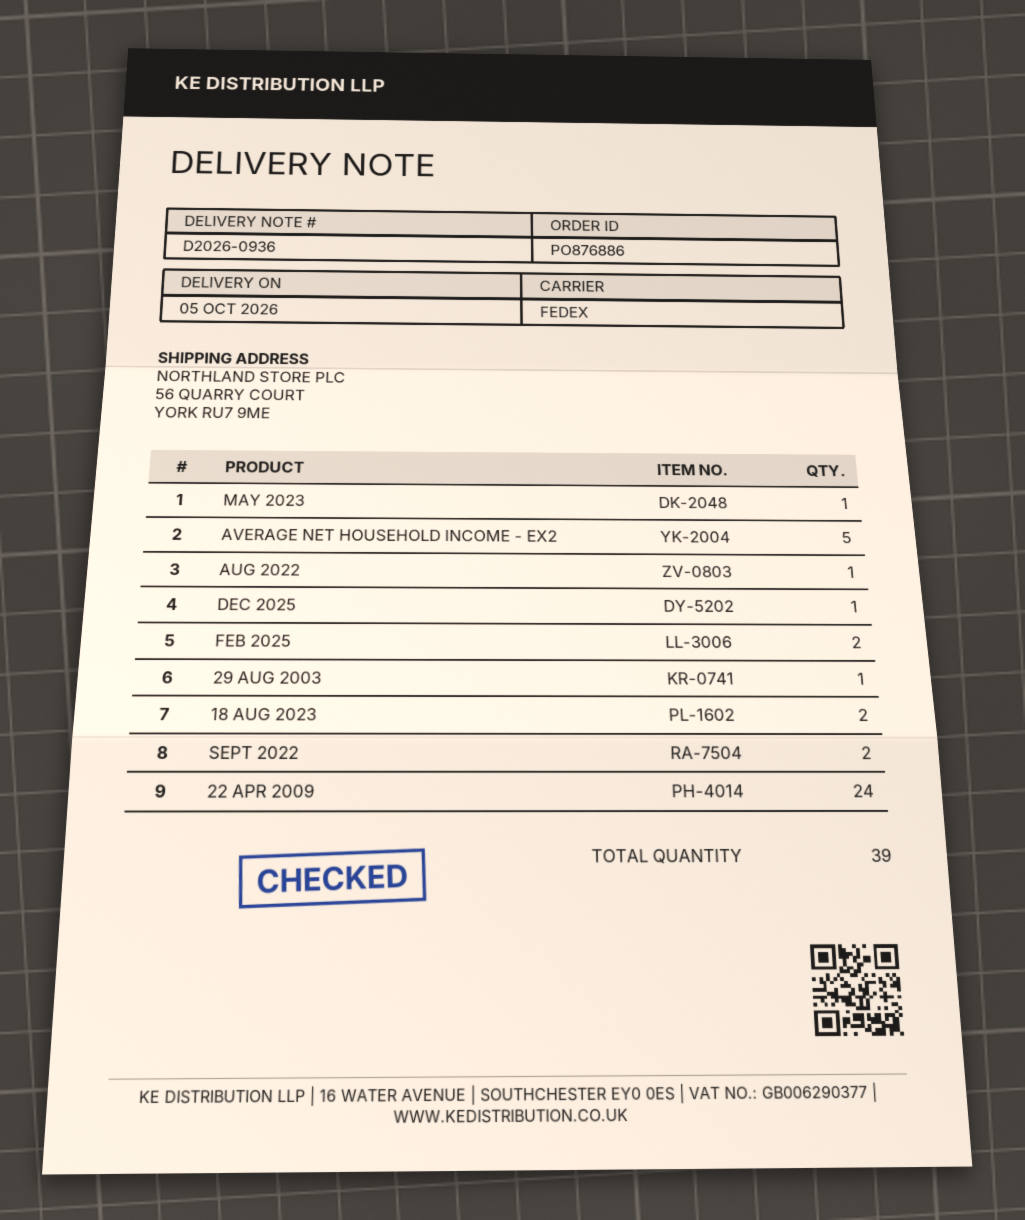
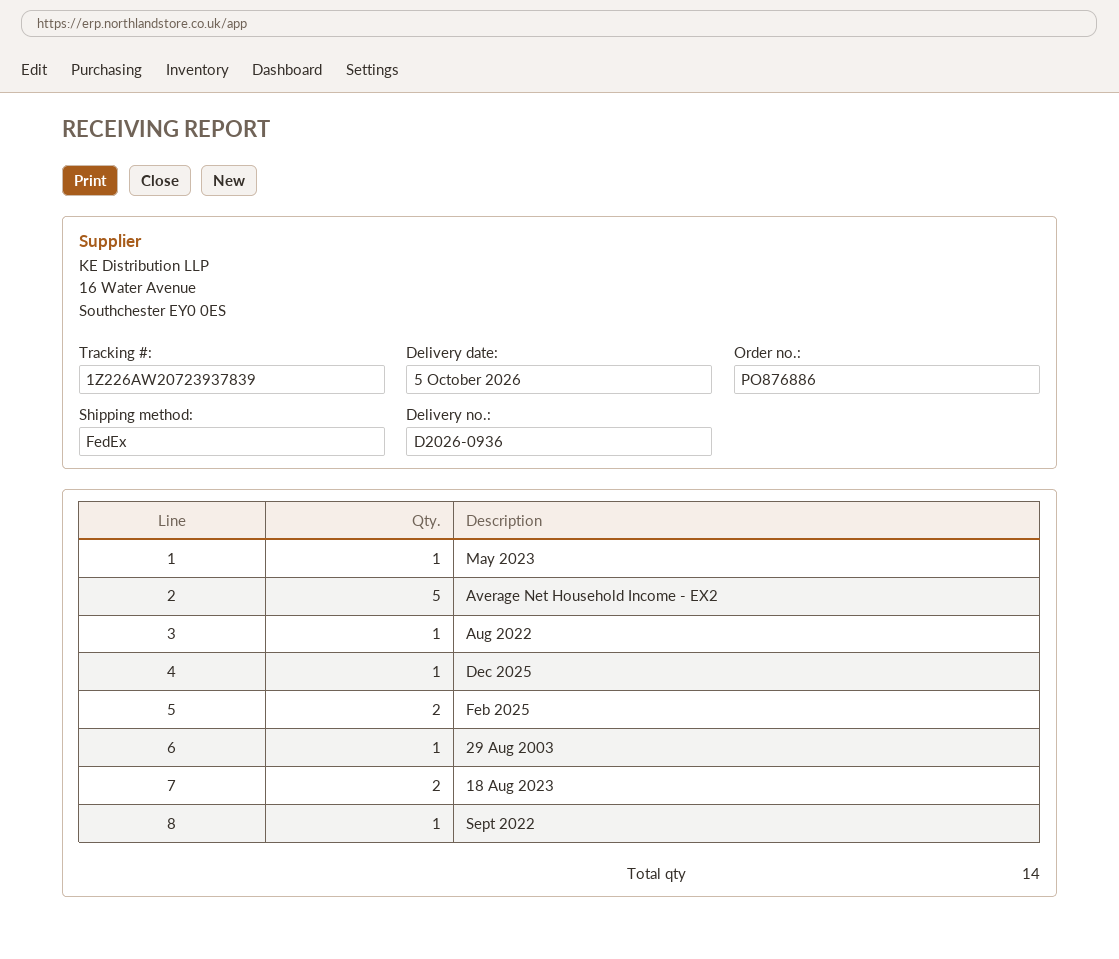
SEPT 2022: 2 -> 1
22 APR 2009: 24 -> none
total quantity: 39 -> 14

